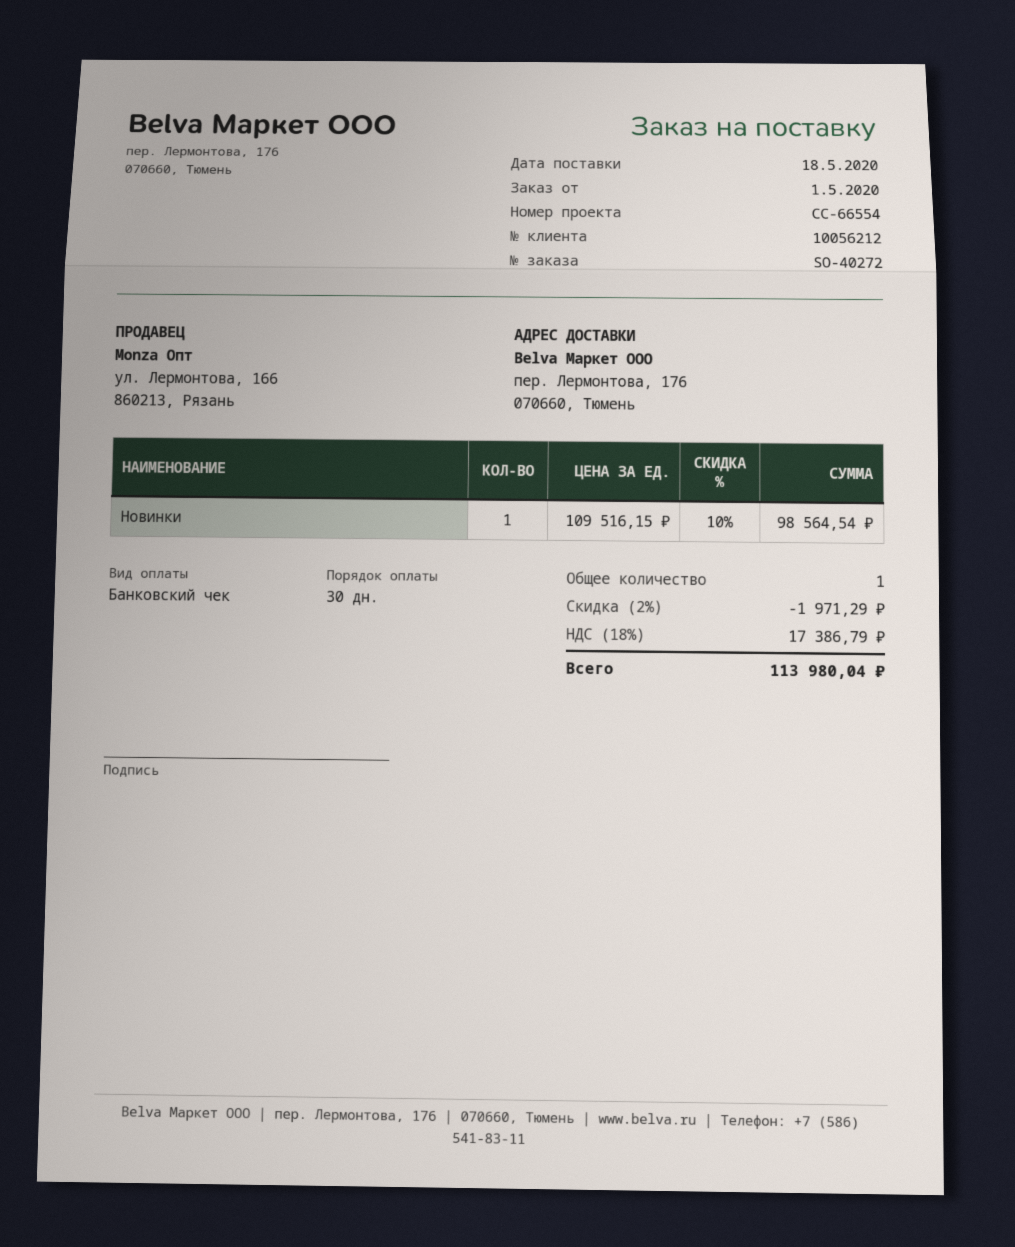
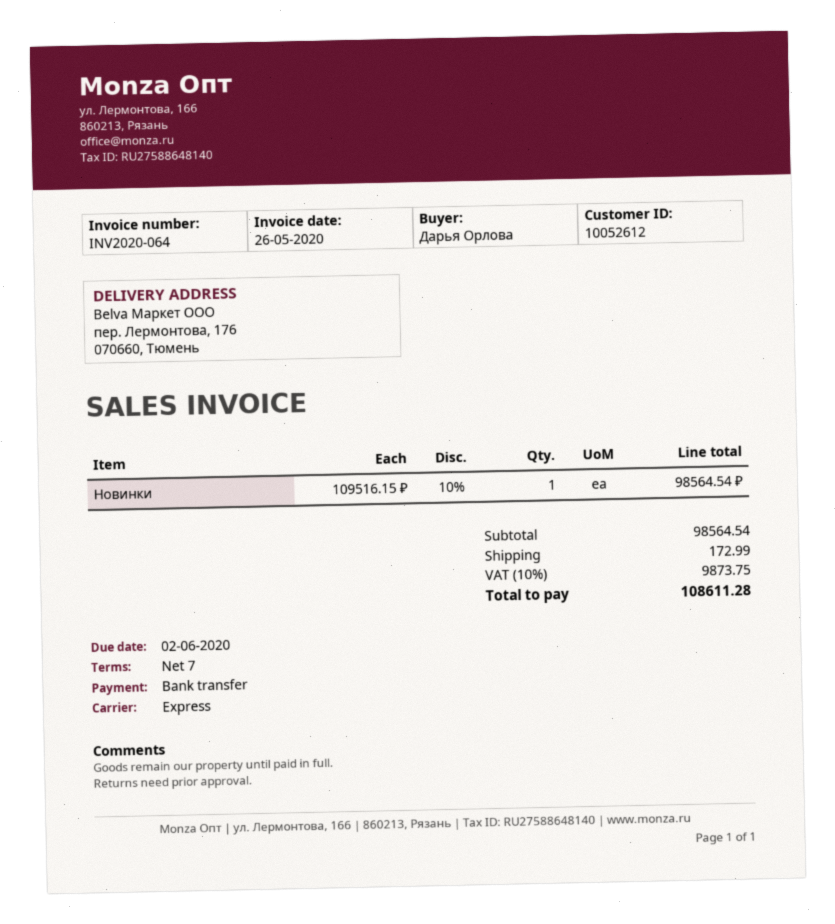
payment terms: 30 days -> 7 days
customer number: 10056212 -> 10052612
payment method: cheque -> bank transfer
discount: 2% = 1971.29 -> none
shipping: none -> 172.99
tax: 18% = 17386.79 -> 10% = 9873.75
total: 113980.04 -> 108611.28

